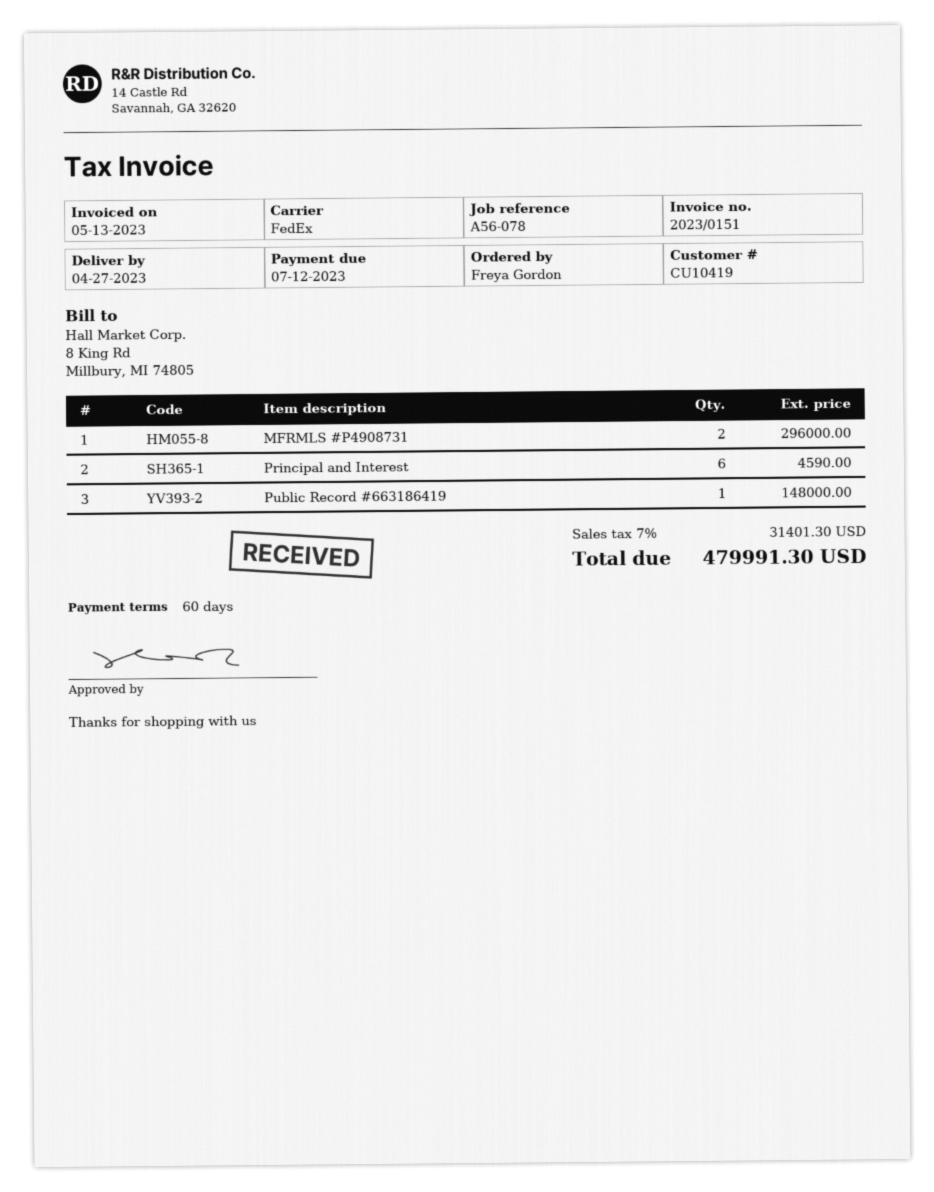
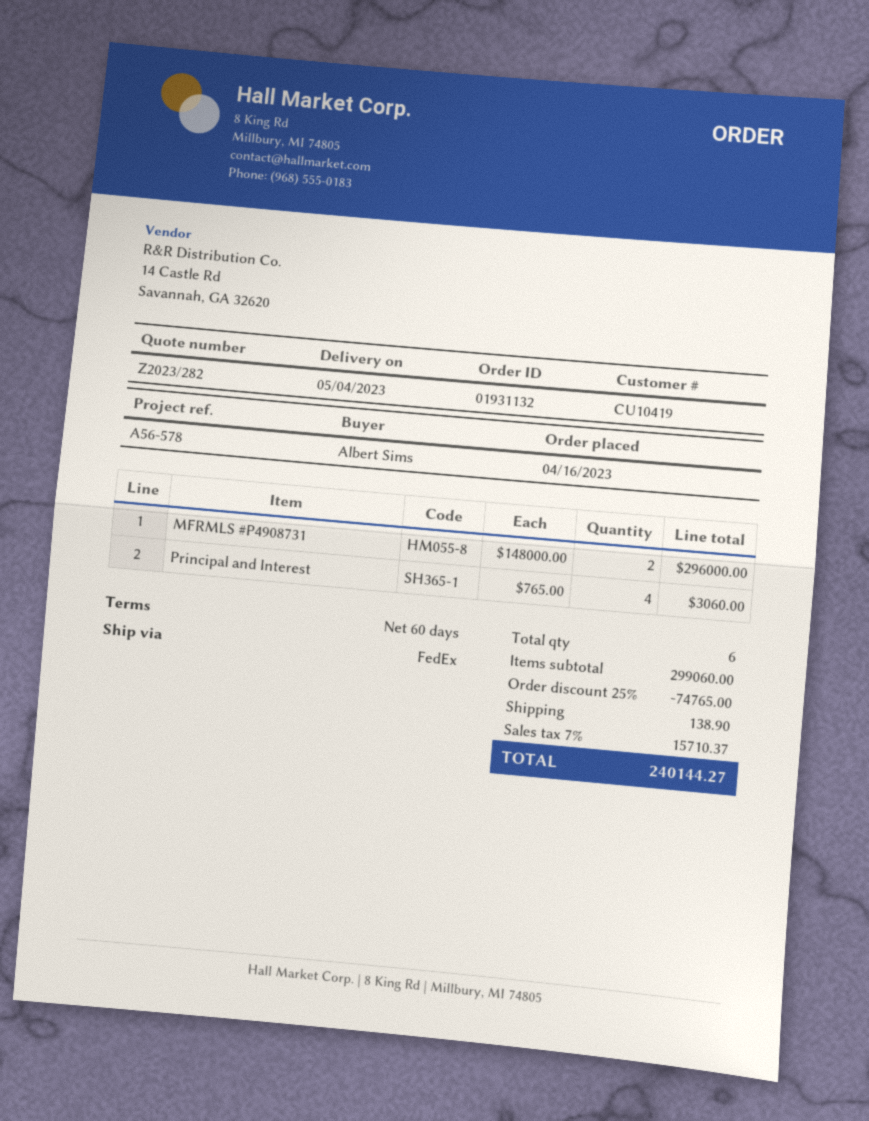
delivery date: 2023-04-27 -> 2023-05-04
reference: A56-078 -> A56-578
ordered by: Freya Gordon -> Albert Sims
Principal and Interest: 6 for 4590.00 -> 4 for 3060.00
Public Record #663186419: 1 for 148000.00 -> none
discount: none -> 25% = 74765.00
shipping: none -> 138.90
tax: 7% = 31401.30 -> 7% = 15710.37
total: 479991.30 -> 240144.27

